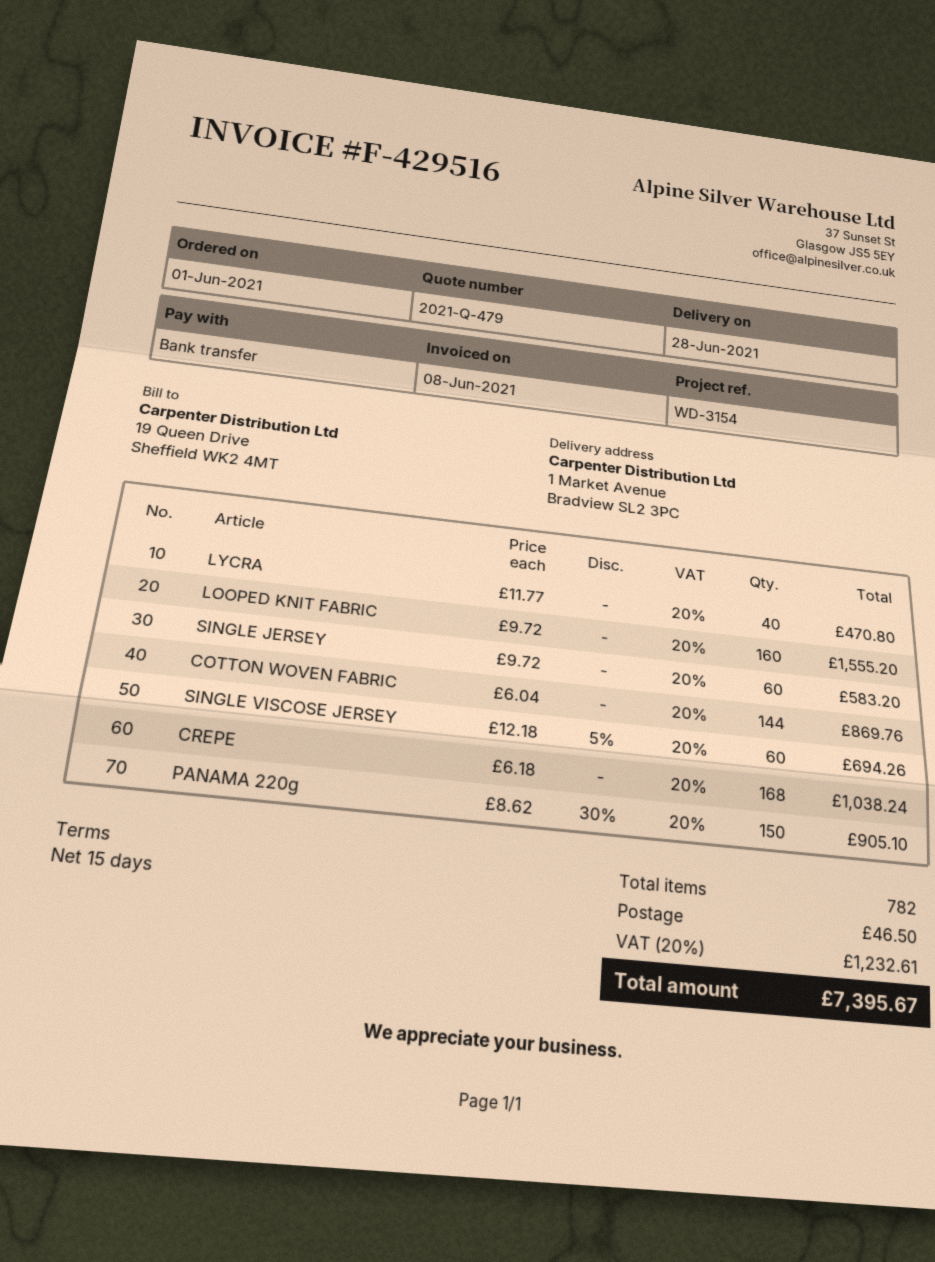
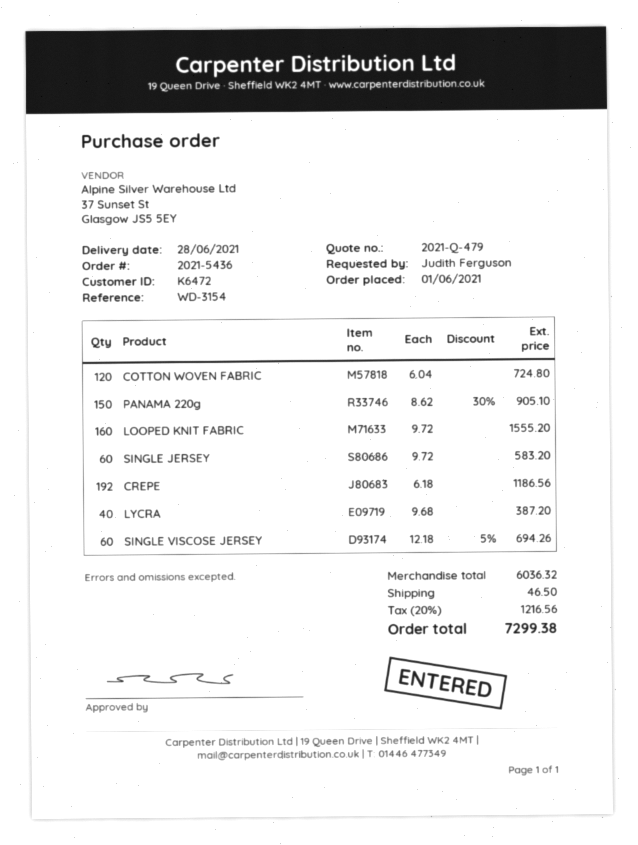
LYCRA: 40 x 11.77 = 470.80 -> 40 x 9.68 = 387.20
COTTON WOVEN FABRIC: 144 x 6.04 = 869.76 -> 120 x 6.04 = 724.80
CREPE: 168 x 6.18 = 1038.24 -> 192 x 6.18 = 1186.56
tax: 20% = 1232.61 -> 20% = 1216.56
total: 7395.67 -> 7299.38

